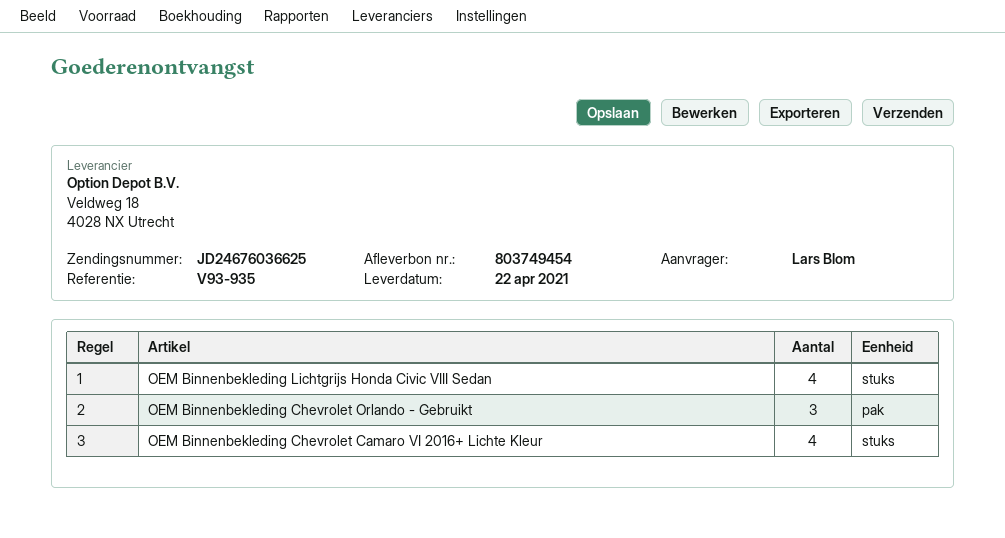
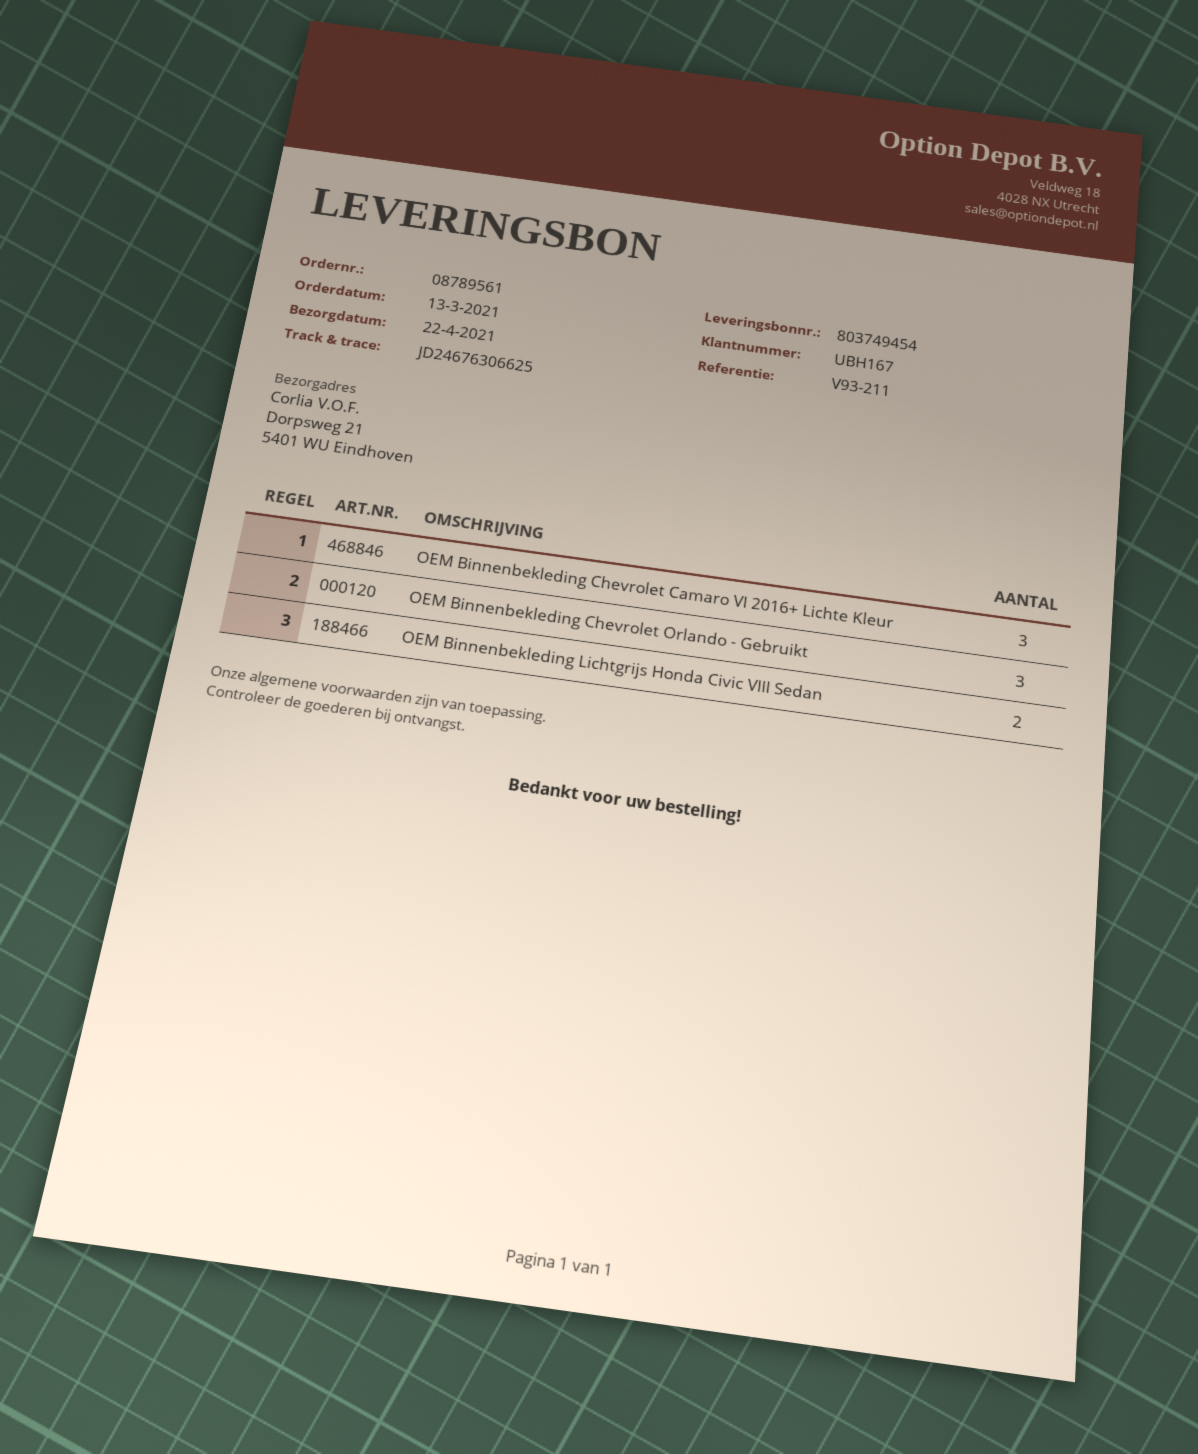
reference: V93-935 -> V93-211
tracking number: JD24676036625 -> JD24676306625
OEM Binnenbekleding Lichtgrijs Honda Civic VIII Sedan: 4 -> 2
OEM Binnenbekleding Chevrolet Camaro VI 2016+ Lichte Kleur: 4 -> 3

